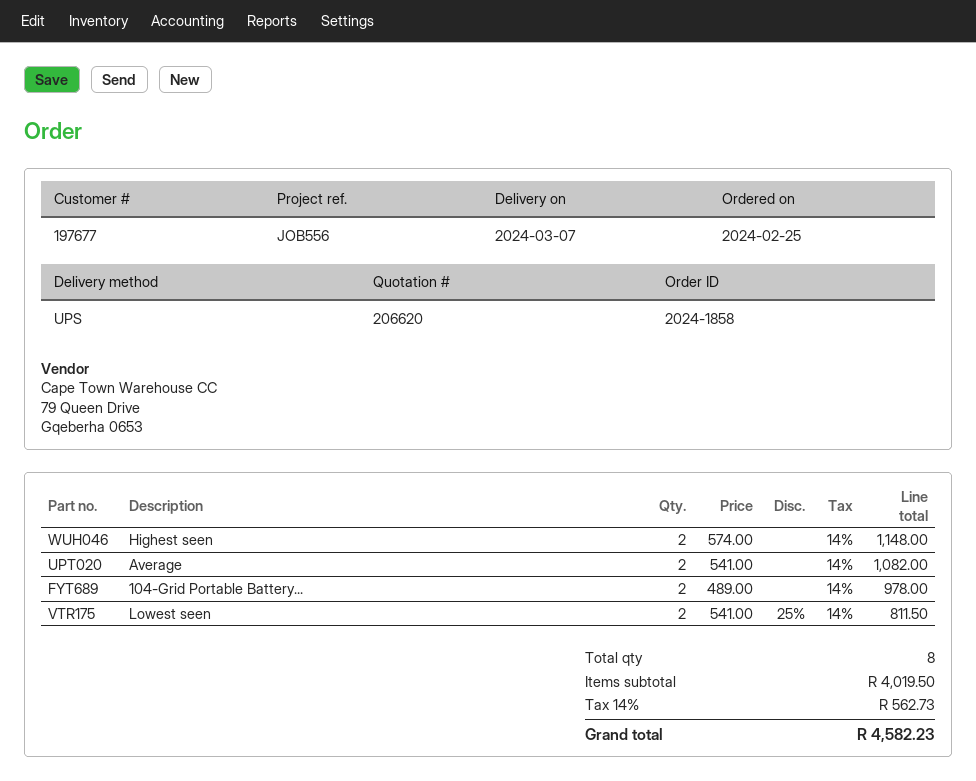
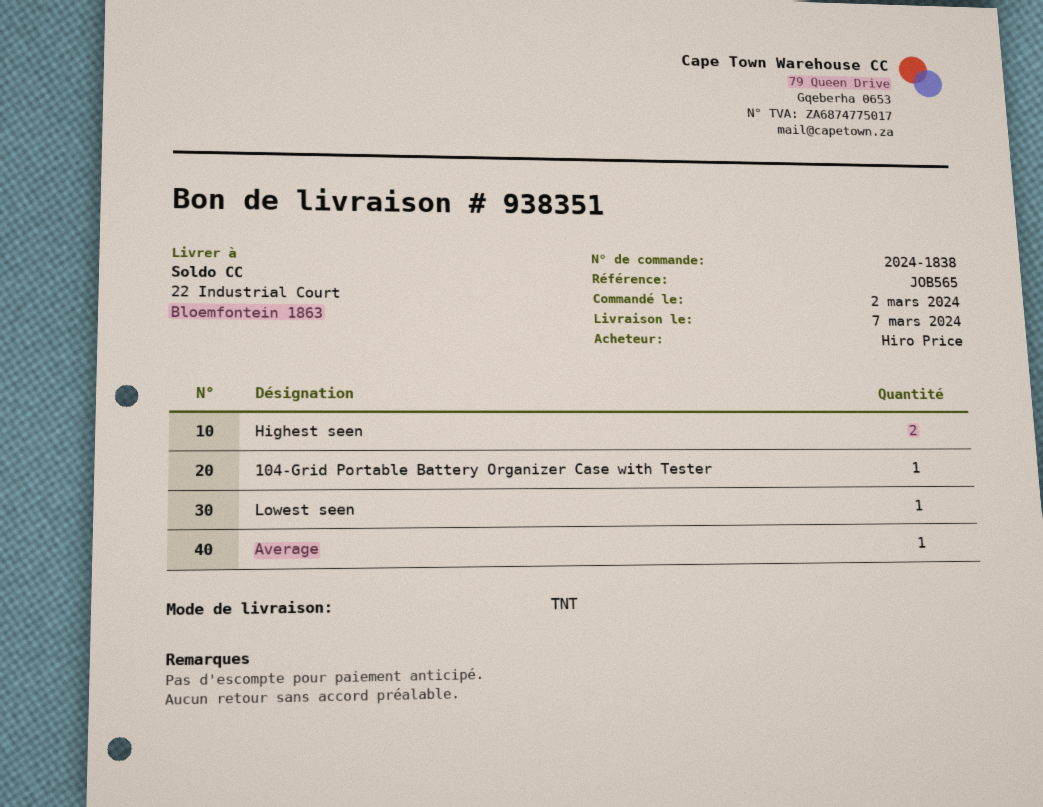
order number: 2024-1858 -> 2024-1838
order date: 2024-02-25 -> 2024-03-02
reference: JOB556 -> JOB565
shipping method: UPS -> TNT
Average: 2 -> 1
104-Grid Portable Battery...: 2 -> 1
Lowest seen: 2 -> 1

